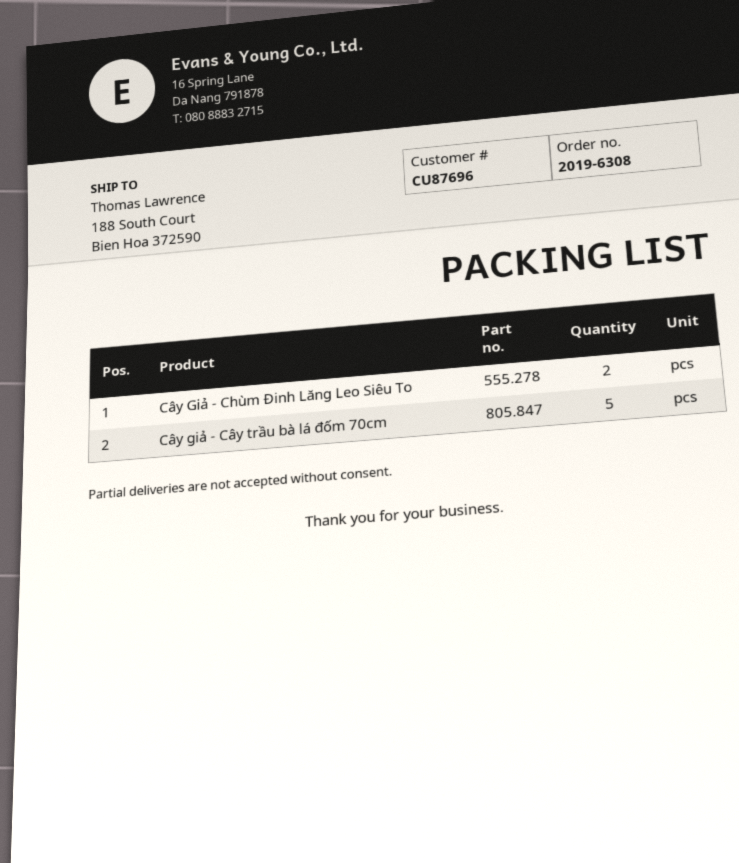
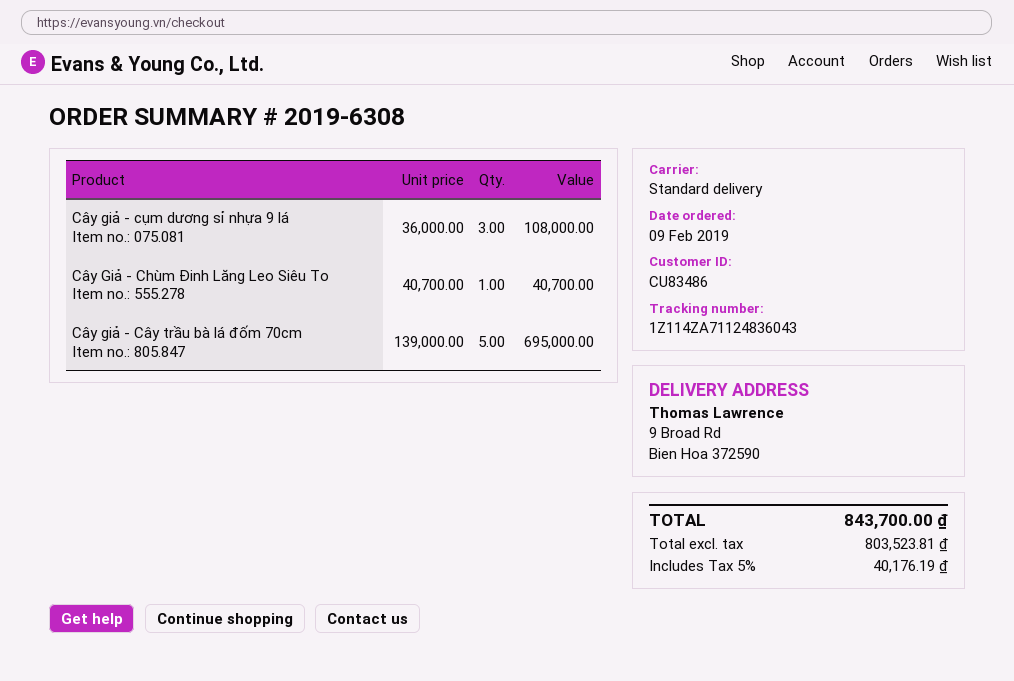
customer number: CU87696 -> CU83486
ship to: 188 South Court, Bien Hoa 372590 -> 9 Broad Rd, Bien Hoa 372590
Cây Giả - Chùm Đinh Lăng Leo Siêu To: 2 -> 1
Cây giả - cụm dương sỉ nhựa 9 lá: none -> 3

